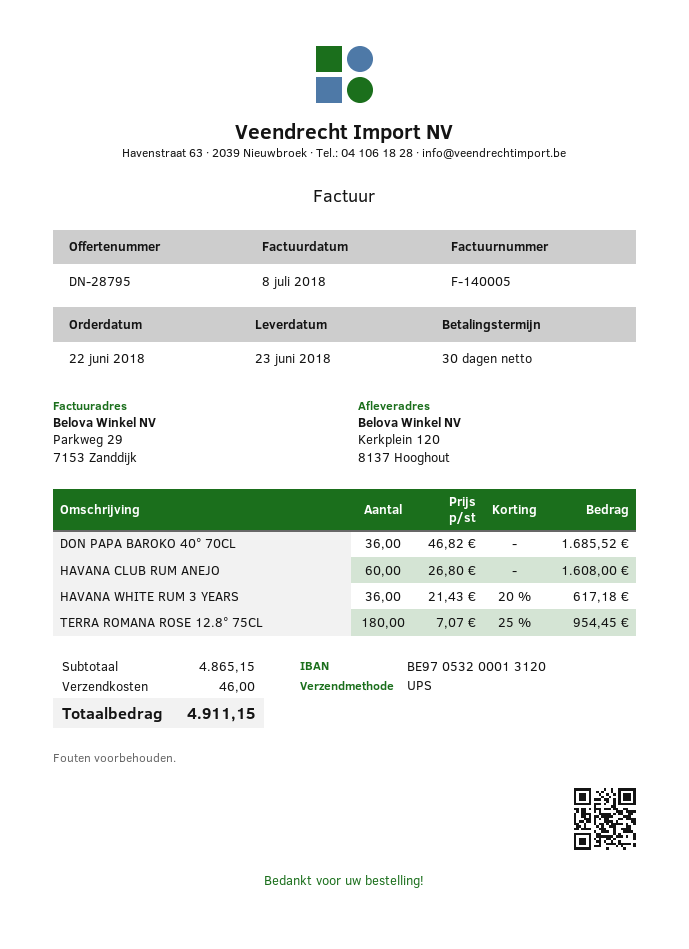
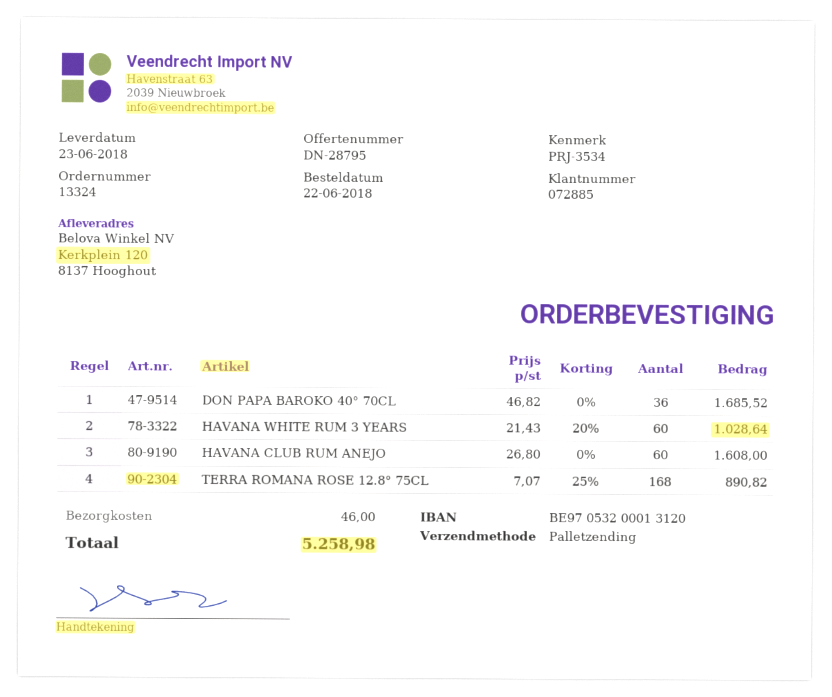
shipping method: UPS -> pallet freight
HAVANA WHITE RUM 3 YEARS: 36 x 21.43 - 20% = 617.18 -> 60 x 21.43 - 20% = 1028.64
TERRA ROMANA ROSE 12.8° 75CL: 180 x 7.07 - 25% = 954.45 -> 168 x 7.07 - 25% = 890.82
total: 4911.15 -> 5258.98

